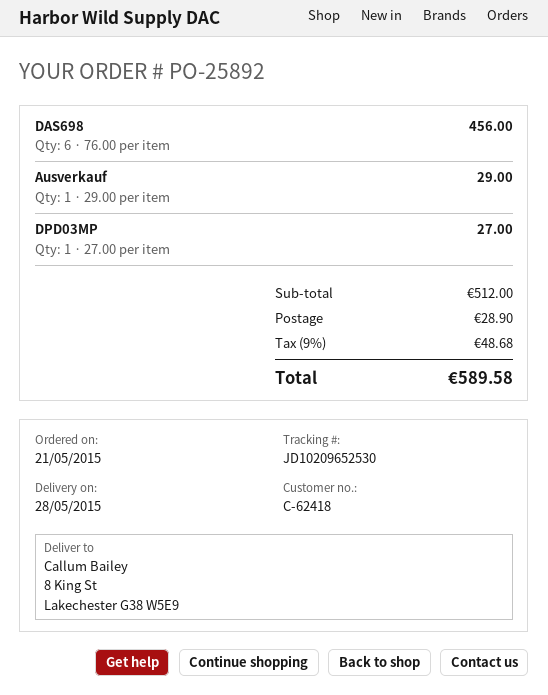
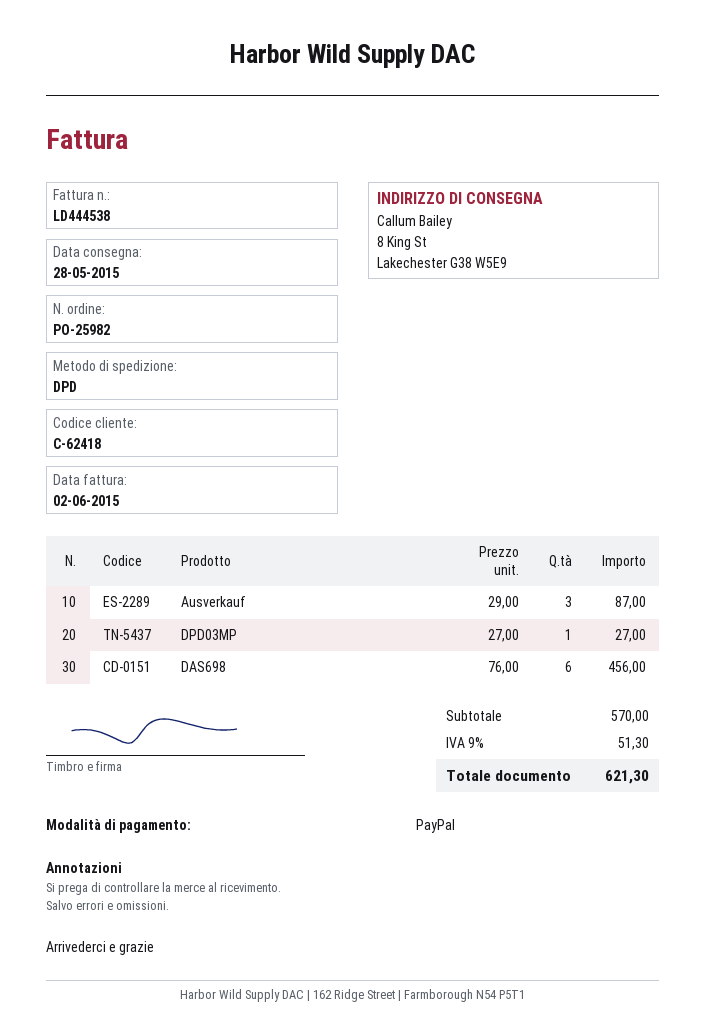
order number: PO-25892 -> PO-25982
Ausverkauf: 1 x 29.00 = 29.00 -> 3 x 29.00 = 87.00
subtotal: 512.00 -> 570.00
shipping: 28.90 -> none
tax: 9% = 48.68 -> 9% = 51.30
total: 589.58 -> 621.30

